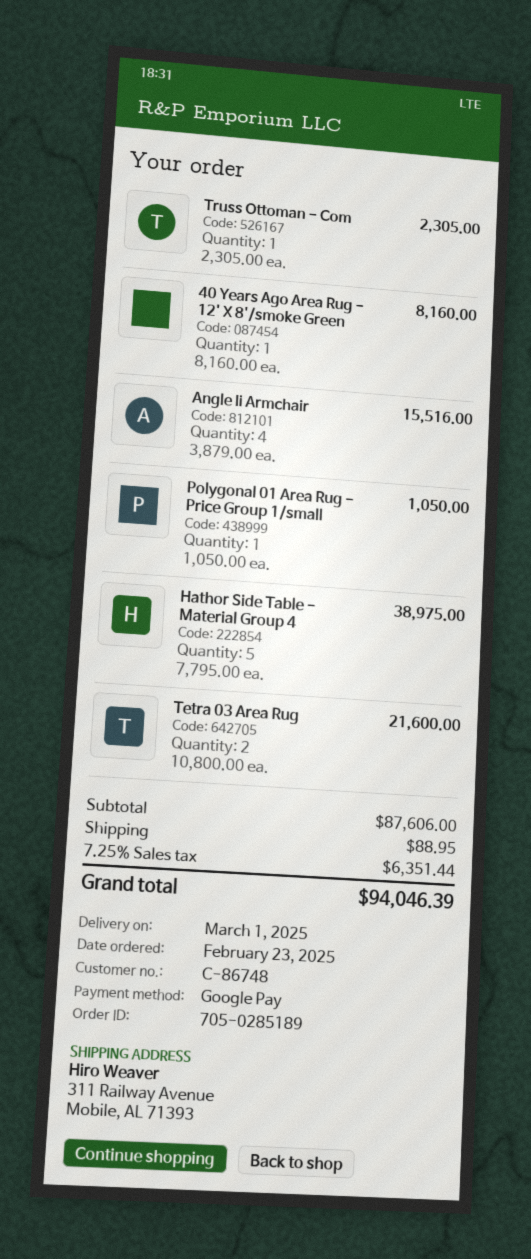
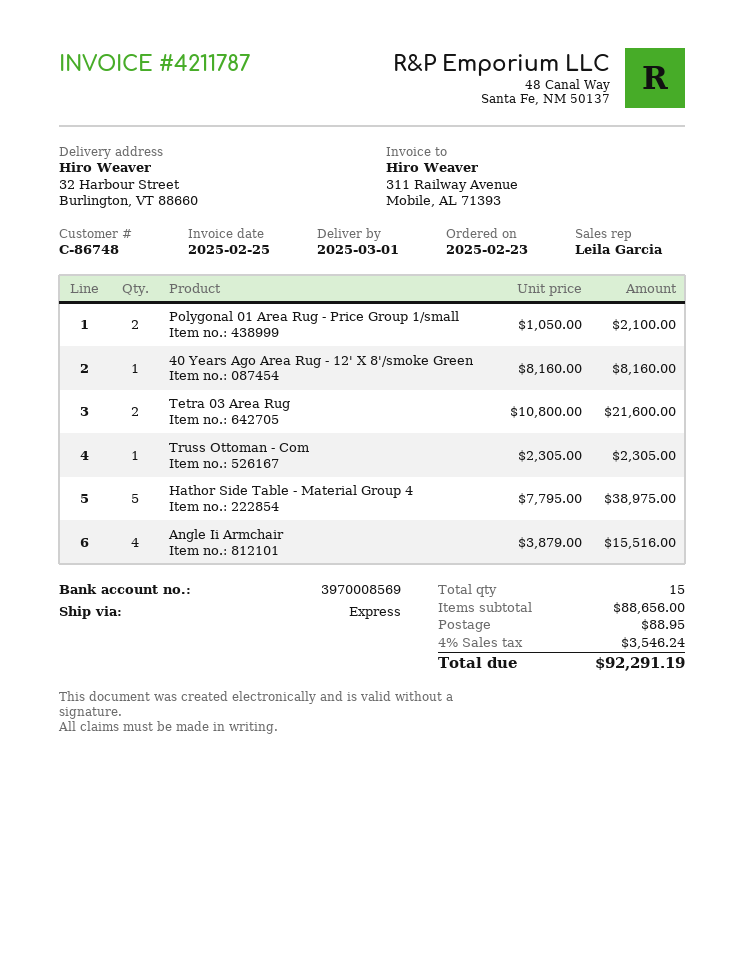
ship to: 311 Railway Avenue, Mobile, AL 71393 -> 32 Harbour Street, Burlington, VT 88660
Polygonal 01 Area Rug - Price Group 1/small: 1 x 1050.00 = 1050.00 -> 2 x 1050.00 = 2100.00
subtotal: 87606.00 -> 88656.00
tax: 7.25% = 6351.44 -> 4% = 3546.24
total: 94046.39 -> 92291.19

